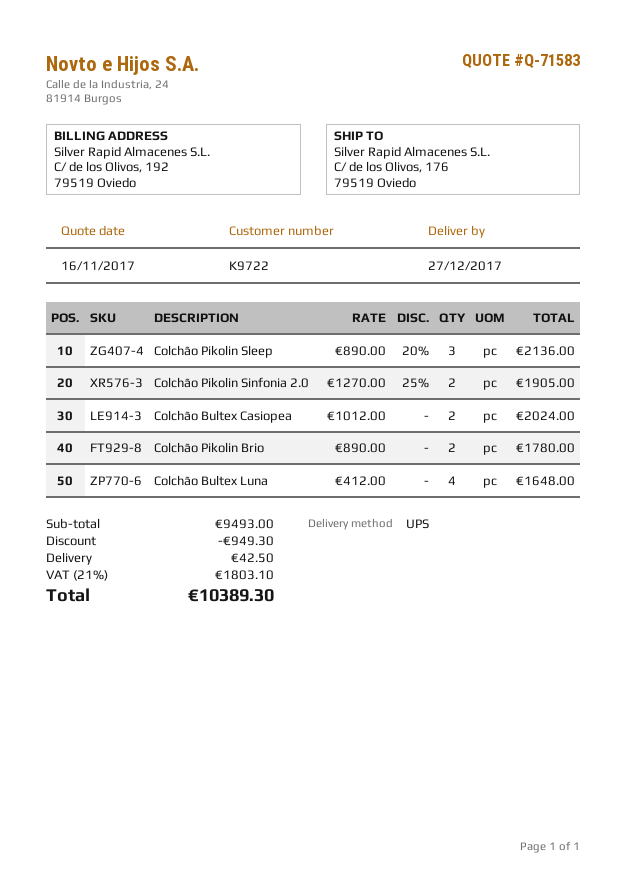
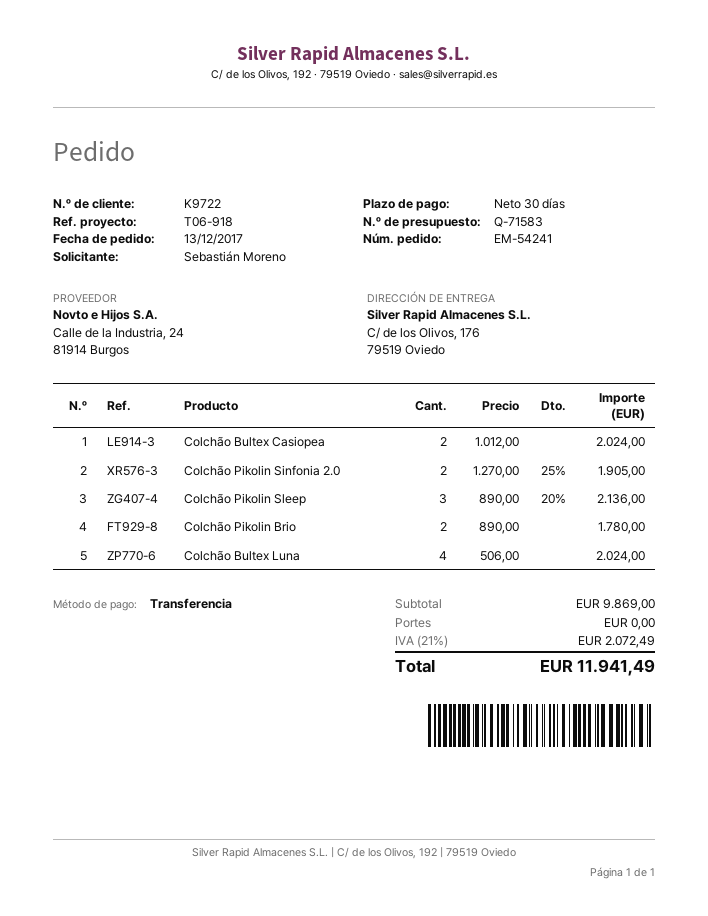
Colchão Bultex Luna: 4 x 412.00 = 1648.00 -> 4 x 506.00 = 2024.00
subtotal: 9493.00 -> 9869.00
discount: 949.30 -> none
shipping: 42.50 -> 0.00
tax: 21% = 1803.10 -> 21% = 2072.49
total: 10389.30 -> 11941.49

